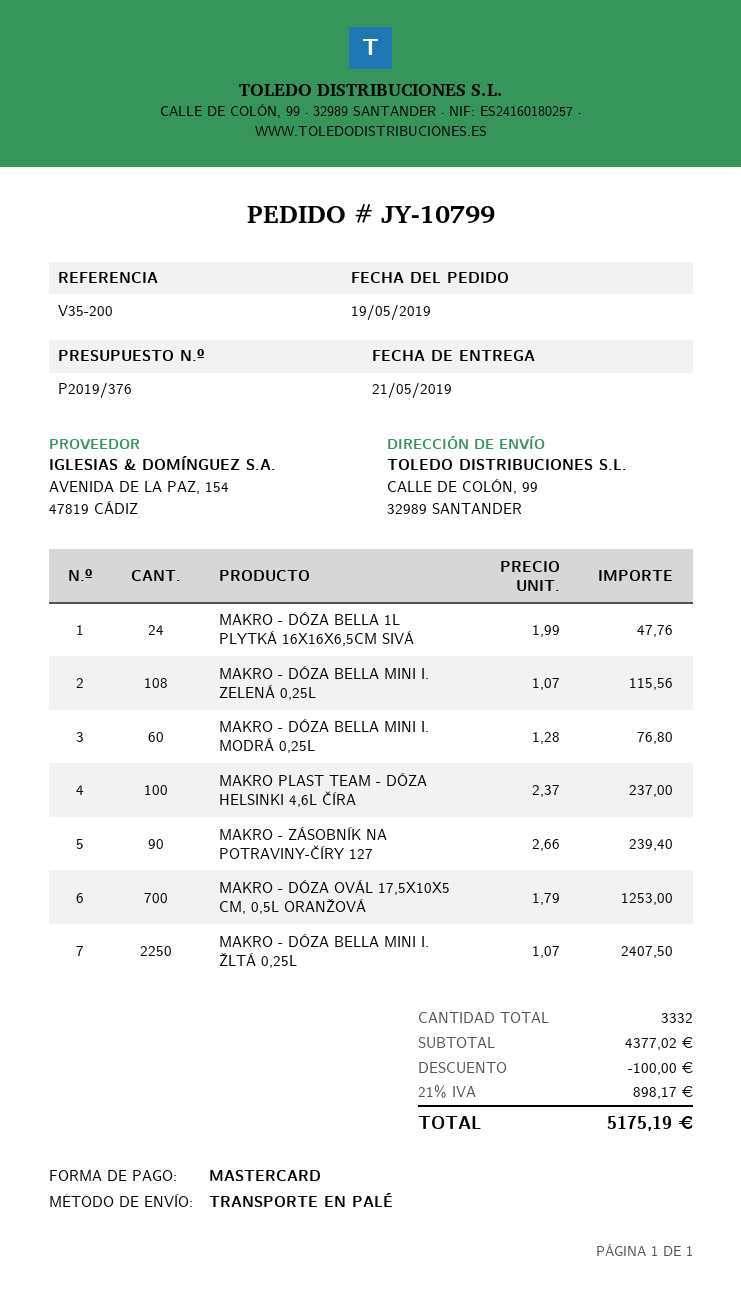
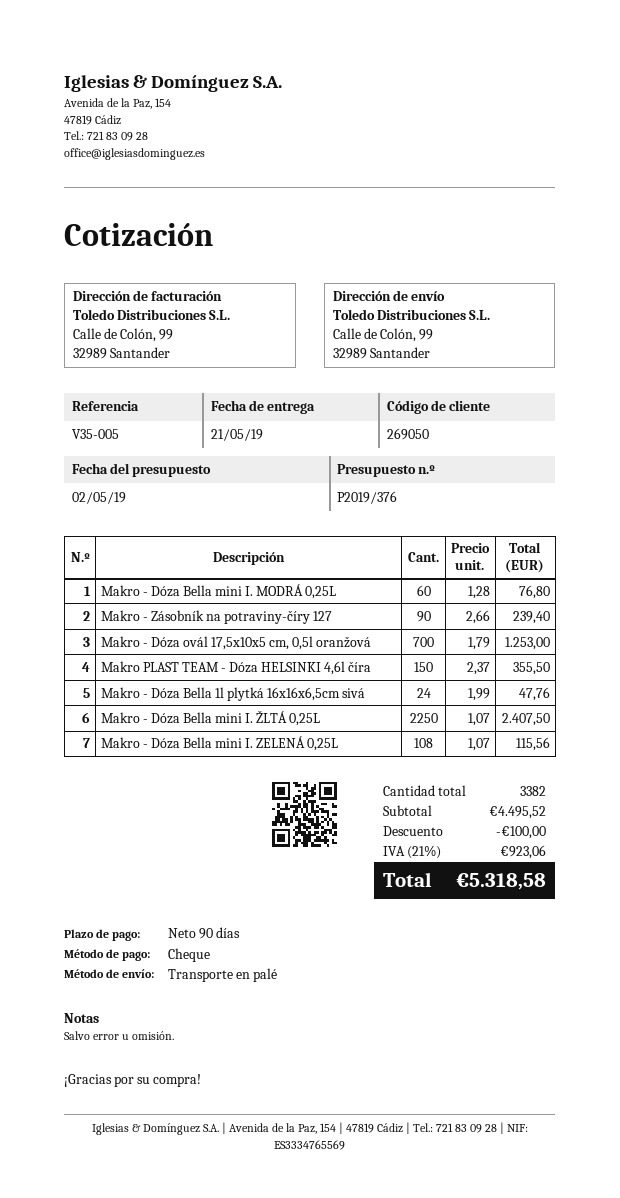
reference: V35-200 -> V35-005
payment method: Mastercard -> cheque
MAKRO PLAST TEAM - DÓZA HELSINKI 4,6L ČÍRA: 100 x 2.37 = 237.00 -> 150 x 2.37 = 355.50
total quantity: 3332 -> 3382
subtotal: 4377.02 -> 4495.52
tax: 21% = 898.17 -> 21% = 923.06
total: 5175.19 -> 5318.58

